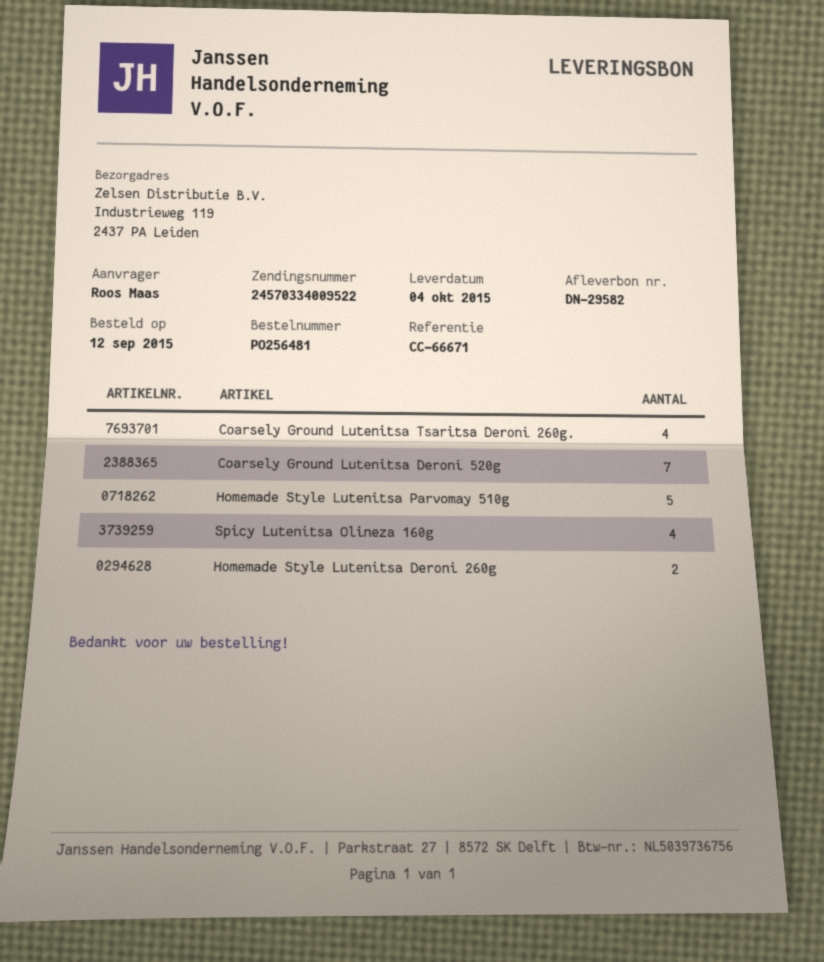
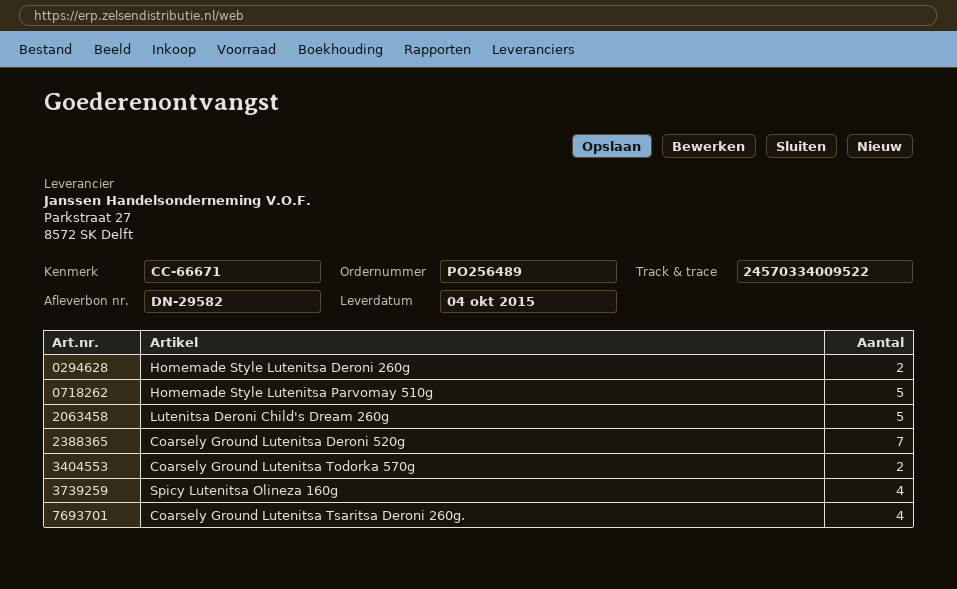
order number: PO256481 -> PO256489
Lutenitsa Deroni Child's Dream 260g: none -> 5
Coarsely Ground Lutenitsa Todorka 570g: none -> 2

